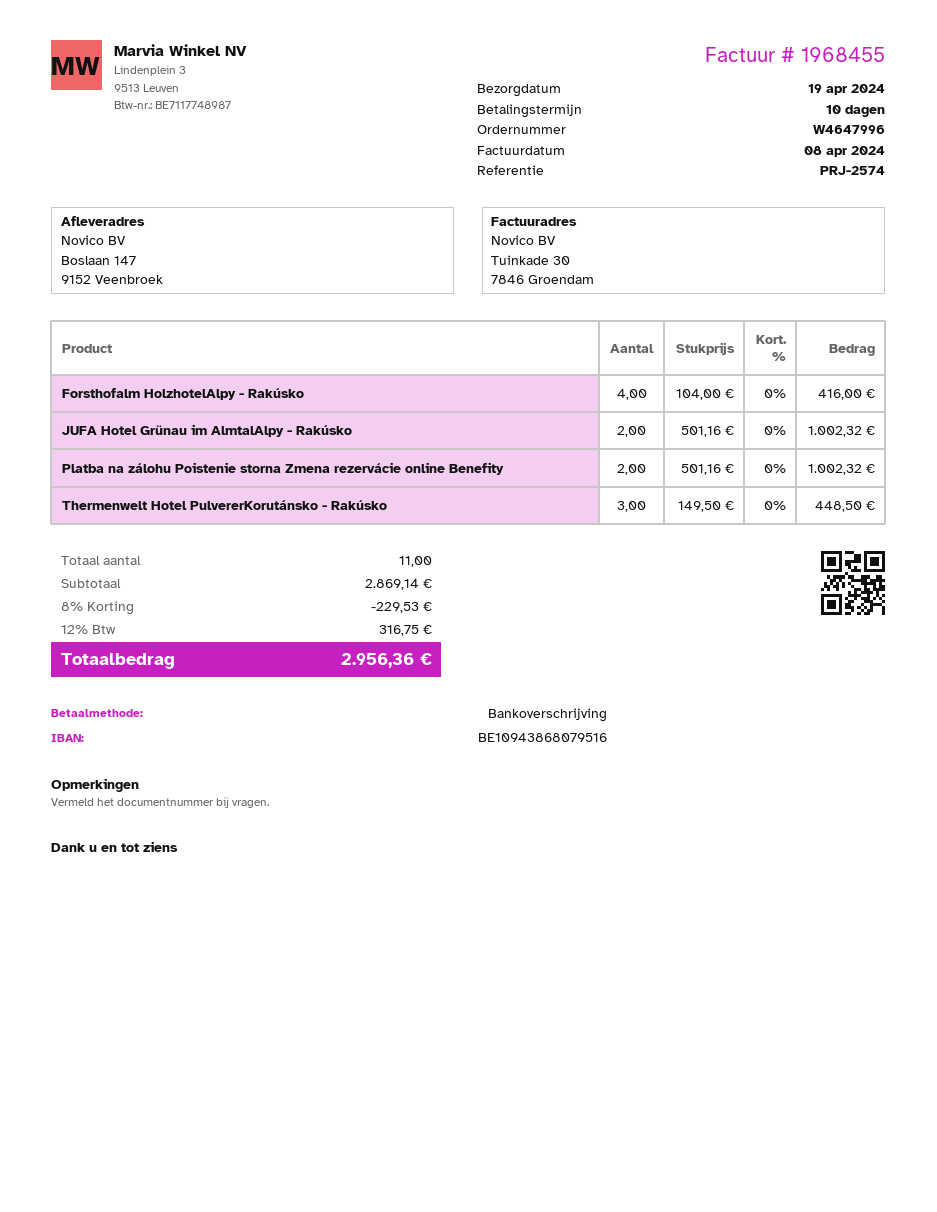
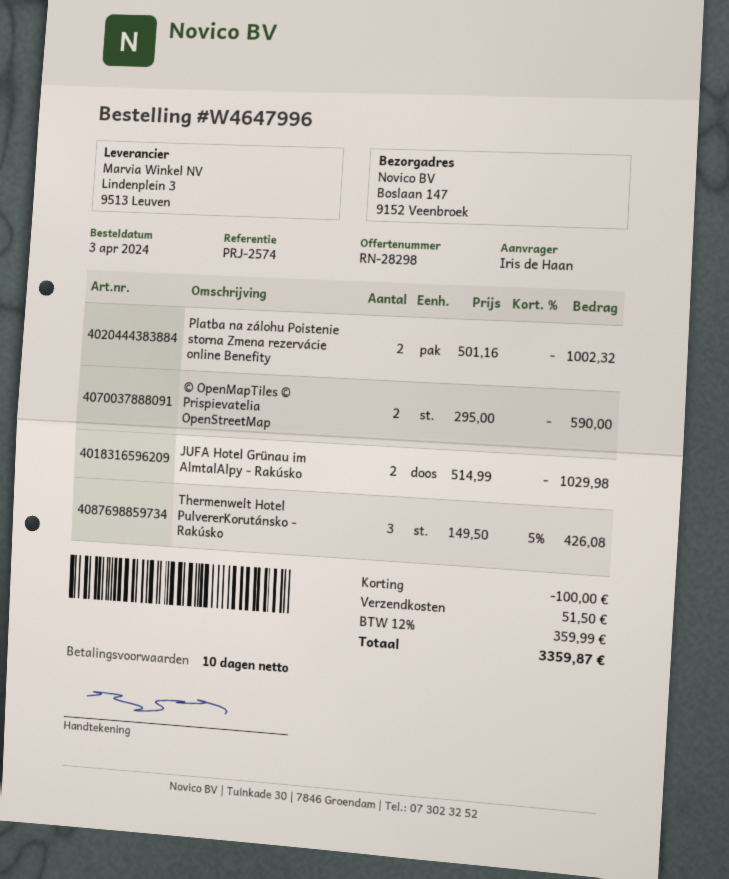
Forsthofalm HolzhotelAlpy - Rakúsko: 4 x 104.00 = 416.00 -> none
JUFA Hotel Grünau im AlmtalAlpy - Rakúsko: 2 x 501.16 = 1002.32 -> 2 x 514.99 = 1029.98
Thermenwelt Hotel PulvererKorutánsko - Rakúsko: 3 x 149.50 = 448.50 -> 3 x 149.50 - 5% = 426.08
© OpenMapTiles © Prispievatelia OpenStreetMap: none -> 2 x 295.00 = 590.00
discount: 229.53 -> 100.00
shipping: none -> 51.50
tax: 12% = 316.75 -> 12% = 359.99
total: 2956.36 -> 3359.87

